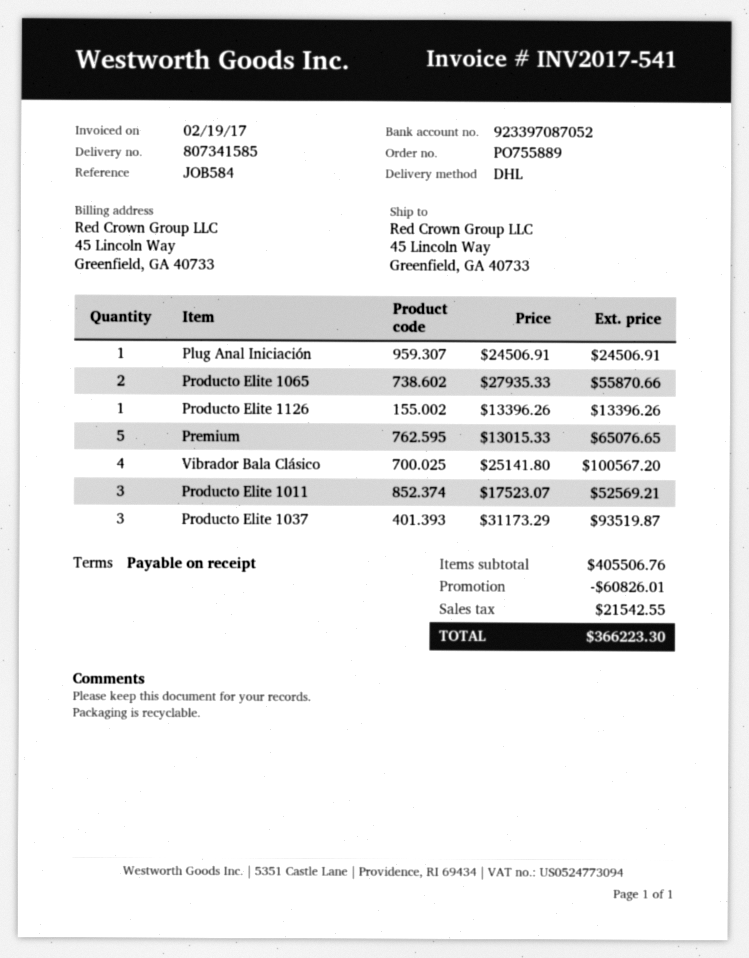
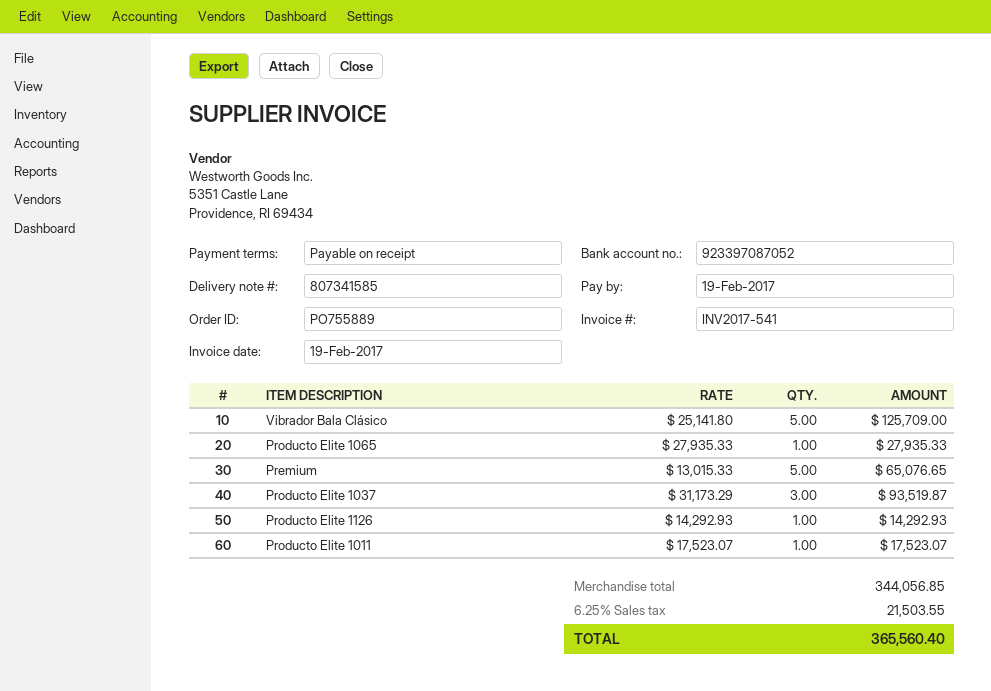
Plug Anal Iniciación: 1 x 24506.91 = 24506.91 -> none
Producto Elite 1065: 2 x 27935.33 = 55870.66 -> 1 x 27935.33 = 27935.33
Producto Elite 1126: 1 x 13396.26 = 13396.26 -> 1 x 14292.93 = 14292.93
Vibrador Bala Clásico: 4 x 25141.80 = 100567.20 -> 5 x 25141.80 = 125709.00
Producto Elite 1011: 3 x 17523.07 = 52569.21 -> 1 x 17523.07 = 17523.07
subtotal: 405506.76 -> 344056.85
discount: 60826.01 -> none
tax: 21542.55 -> 21503.55
total: 366223.30 -> 365560.40

